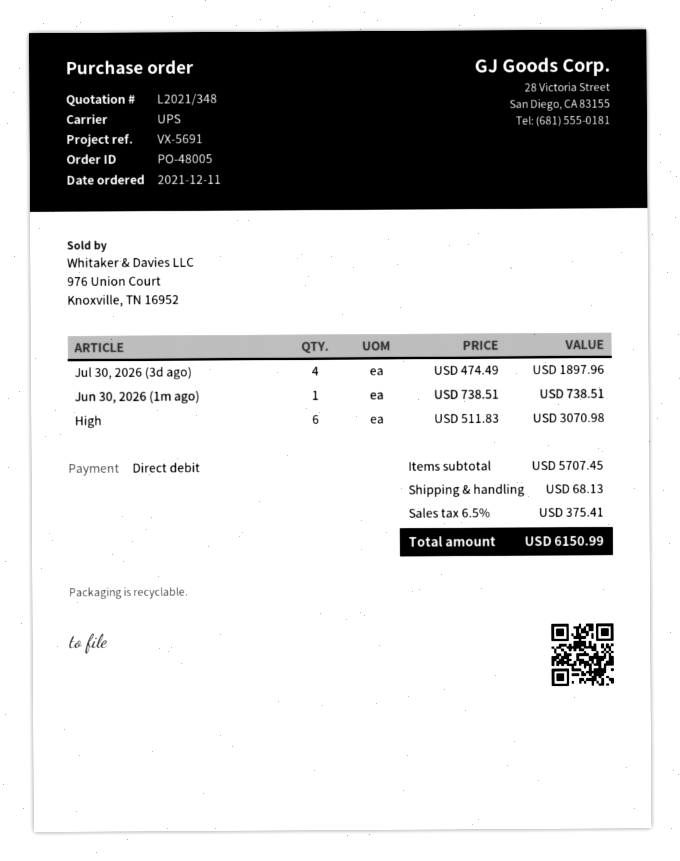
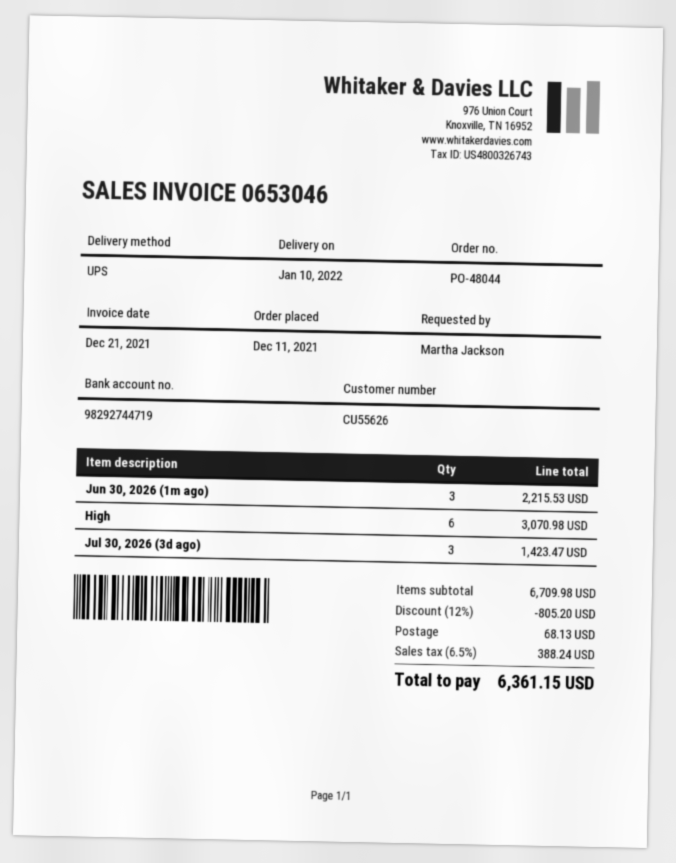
order number: PO-48005 -> PO-48044
Jul 30, 2026 (3d ago): 4 for 1897.96 -> 3 for 1423.47
Jun 30, 2026 (1m ago): 1 for 738.51 -> 3 for 2215.53
subtotal: 5707.45 -> 6709.98
discount: none -> 12% = 805.20
tax: 6.5% = 375.41 -> 6.5% = 388.24
total: 6150.99 -> 6361.15

